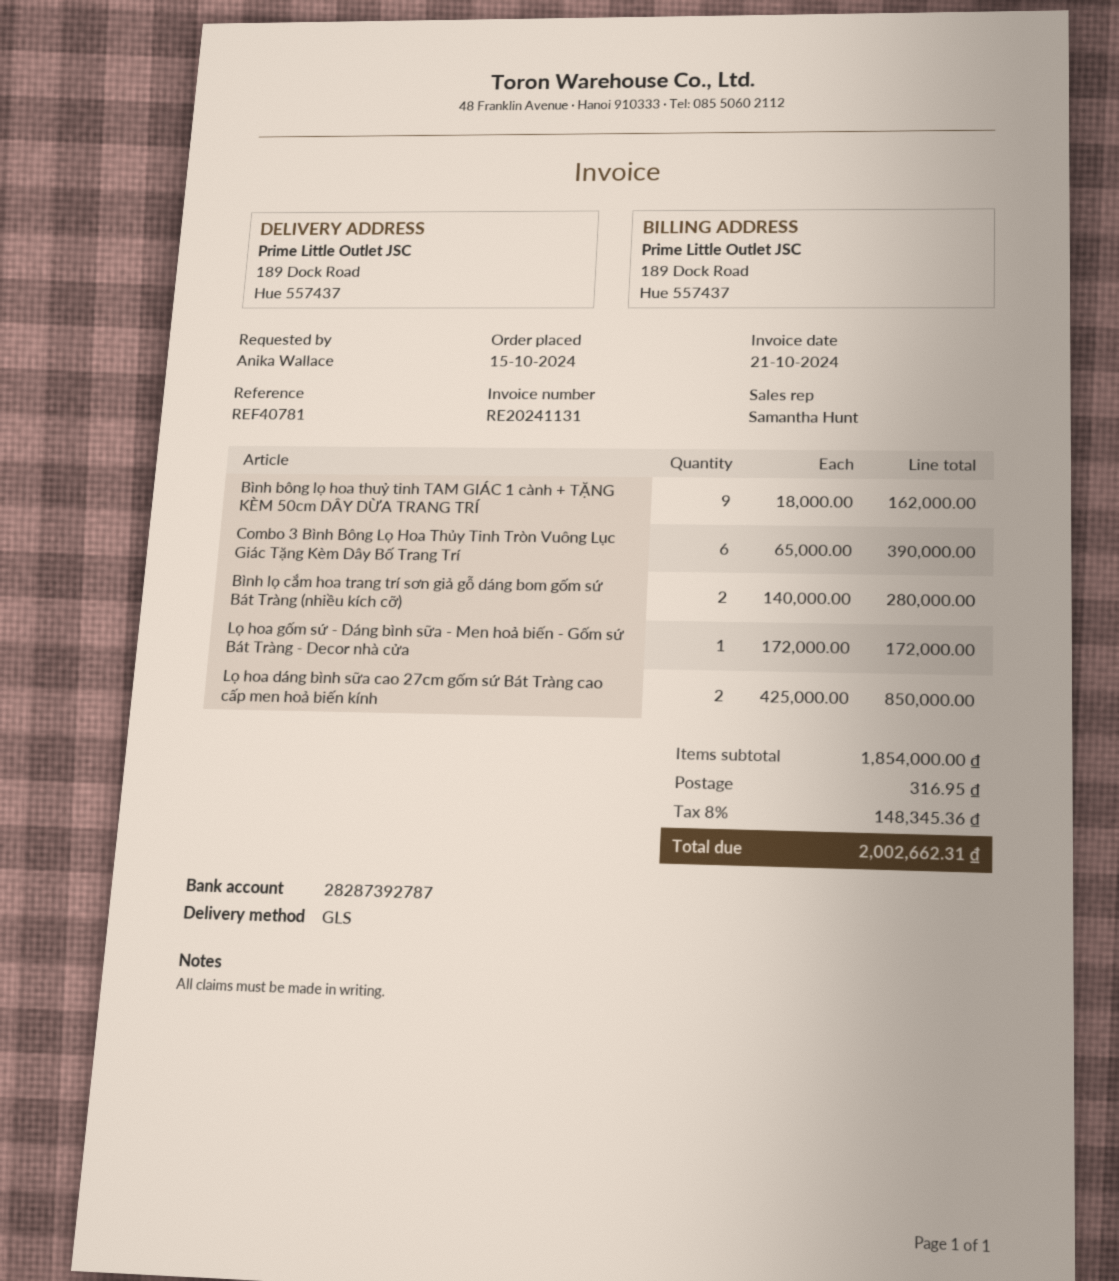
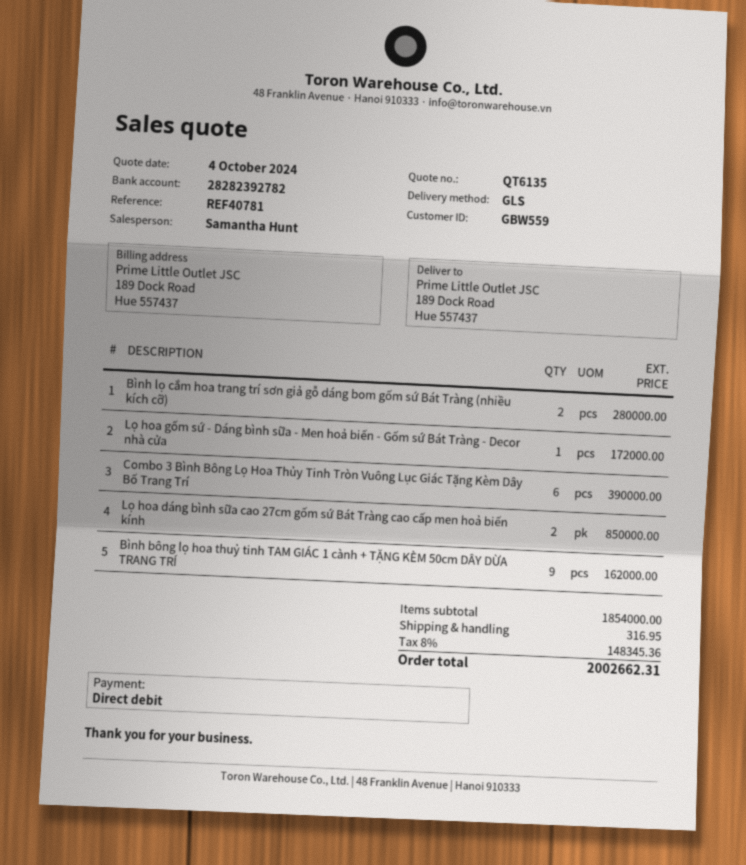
bank account: 28287392787 -> 28282392782

